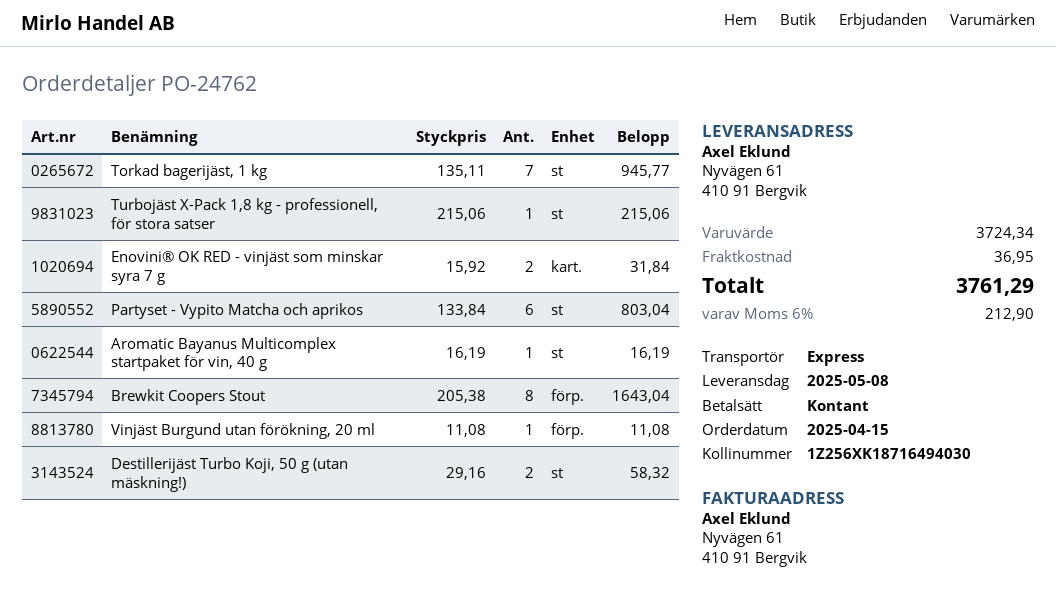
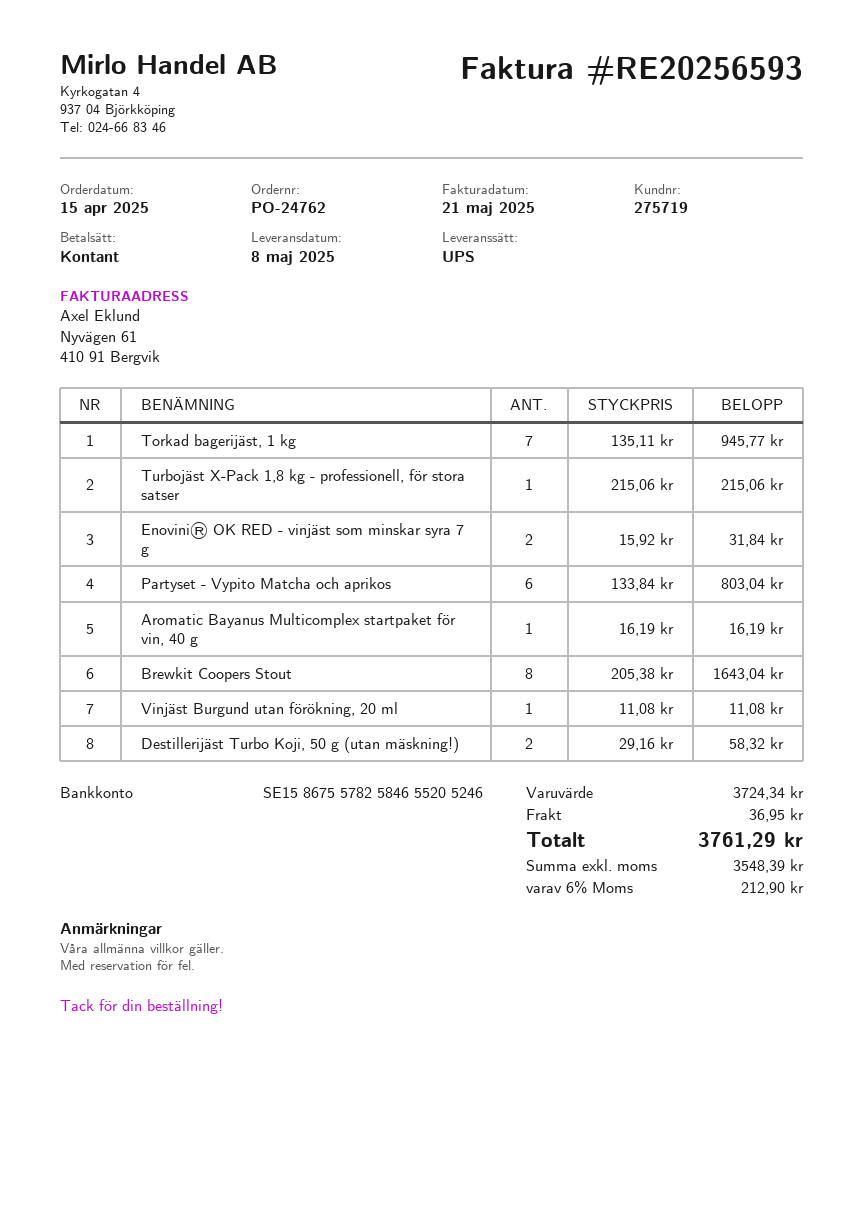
shipping method: express -> UPS

